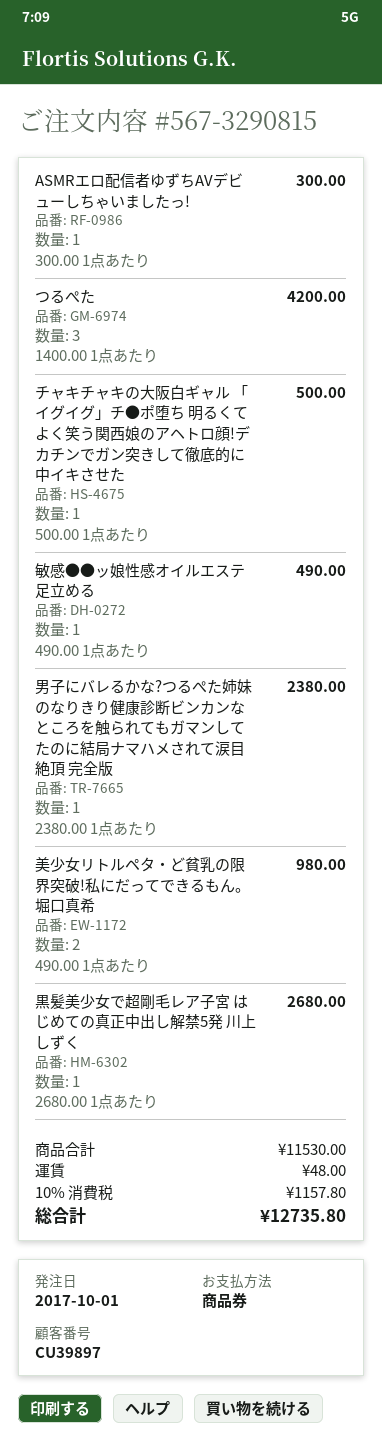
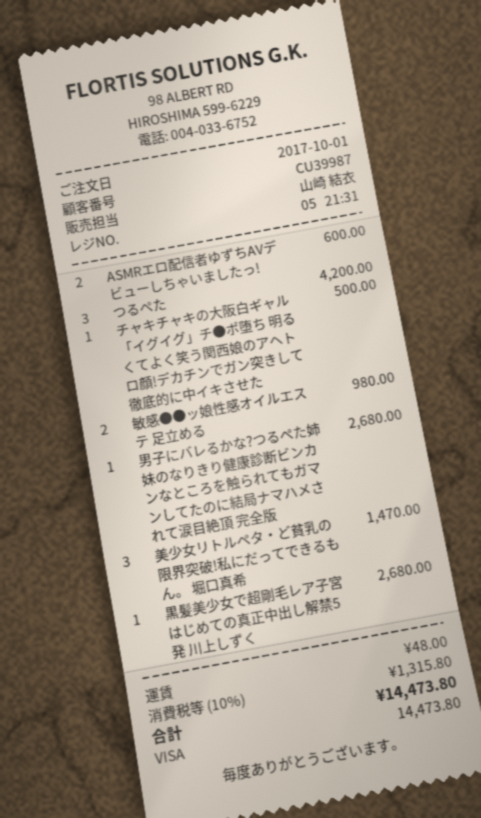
customer number: CU39897 -> CU39987
payment method: gift card -> Visa
ASMRエロ配信者ゆずちAVデビューしちゃいましたっ!: 1 for 300.00 -> 2 for 600.00
敏感●●ッ娘性感オイルエステ 足立める: 1 for 490.00 -> 2 for 980.00
男子にバレるかな?つるぺた姉妹のなりきり健康診断ビンカンなところを触られてもガマンしてたのに結局ナマハメされて涙目絶頂 完全版: 1 for 2380.00 -> 1 for 2680.00
美少女リトルペタ・ど貧乳の限界突破!私にだってできるもん。 堀口真希: 2 for 980.00 -> 3 for 1470.00
tax: 10% = 1157.80 -> 10% = 1315.80
total: 12735.80 -> 14473.80

